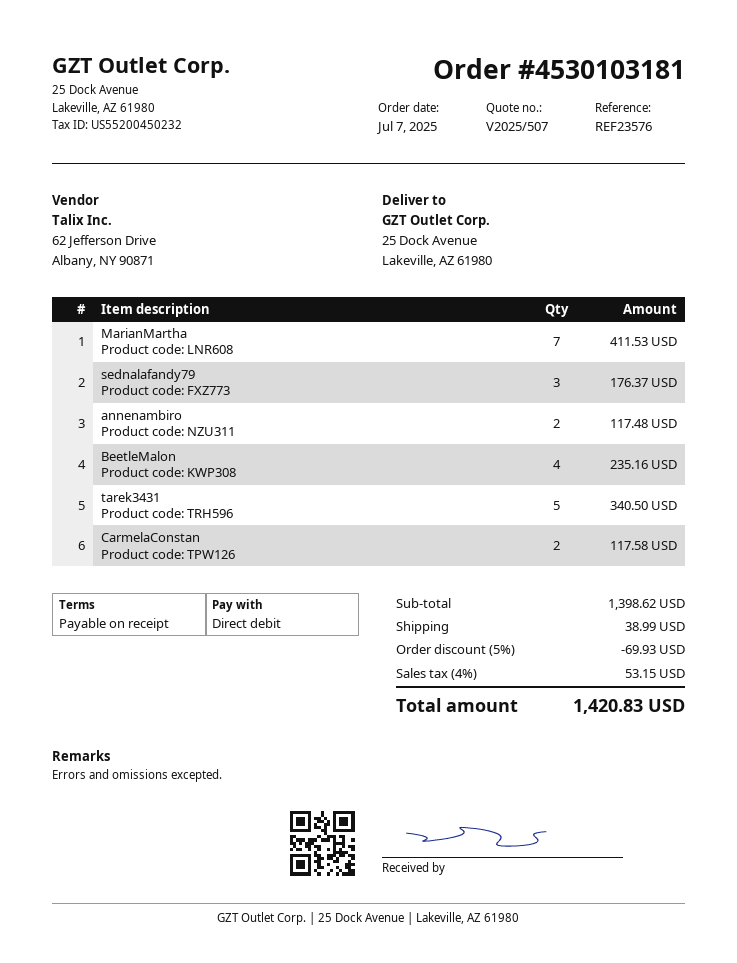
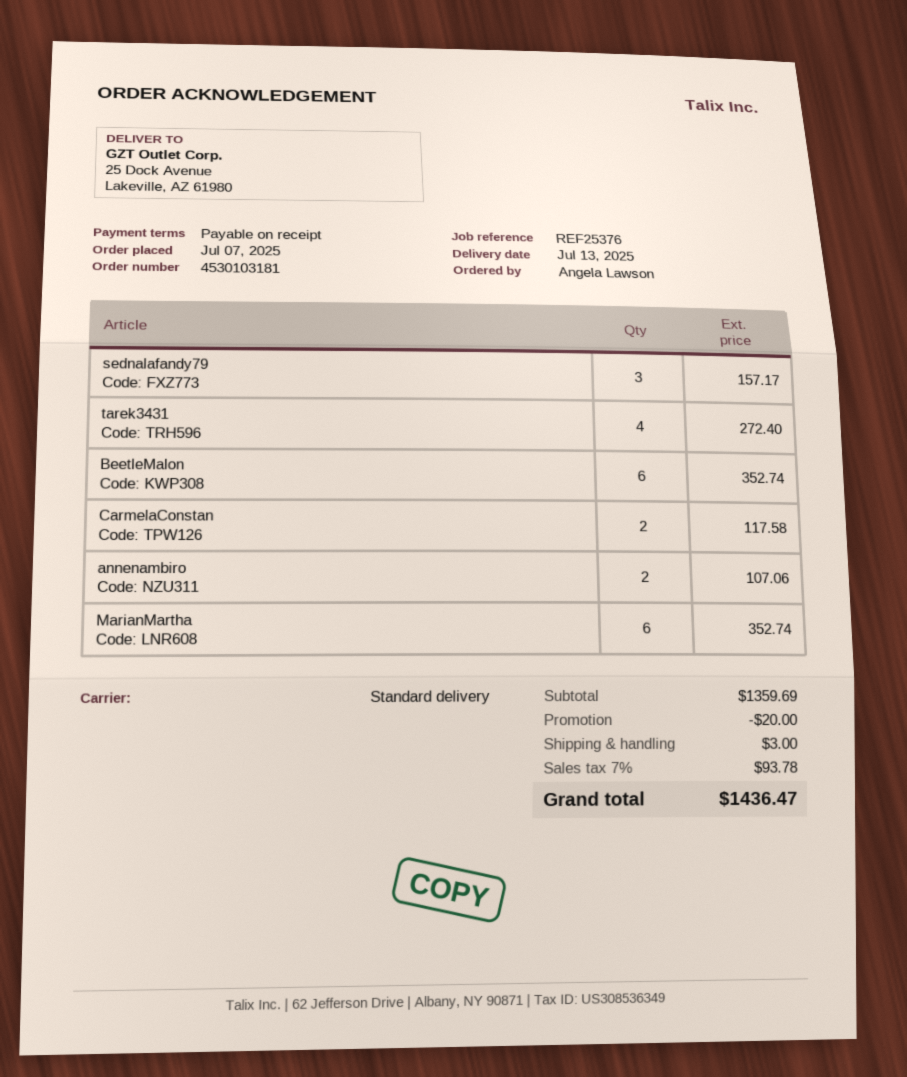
reference: REF23576 -> REF25376
MarianMartha: 7 for 411.53 -> 6 for 352.74
sednalafandy79: 3 for 176.37 -> 3 for 157.17
annenambiro: 2 for 117.48 -> 2 for 107.06
BeetleMalon: 4 for 235.16 -> 6 for 352.74
tarek3431: 5 for 340.50 -> 4 for 272.40
subtotal: 1398.62 -> 1359.69
discount: 69.93 -> 20.00
shipping: 38.99 -> 3.00
tax: 4% = 53.15 -> 7% = 93.78
total: 1420.83 -> 1436.47

